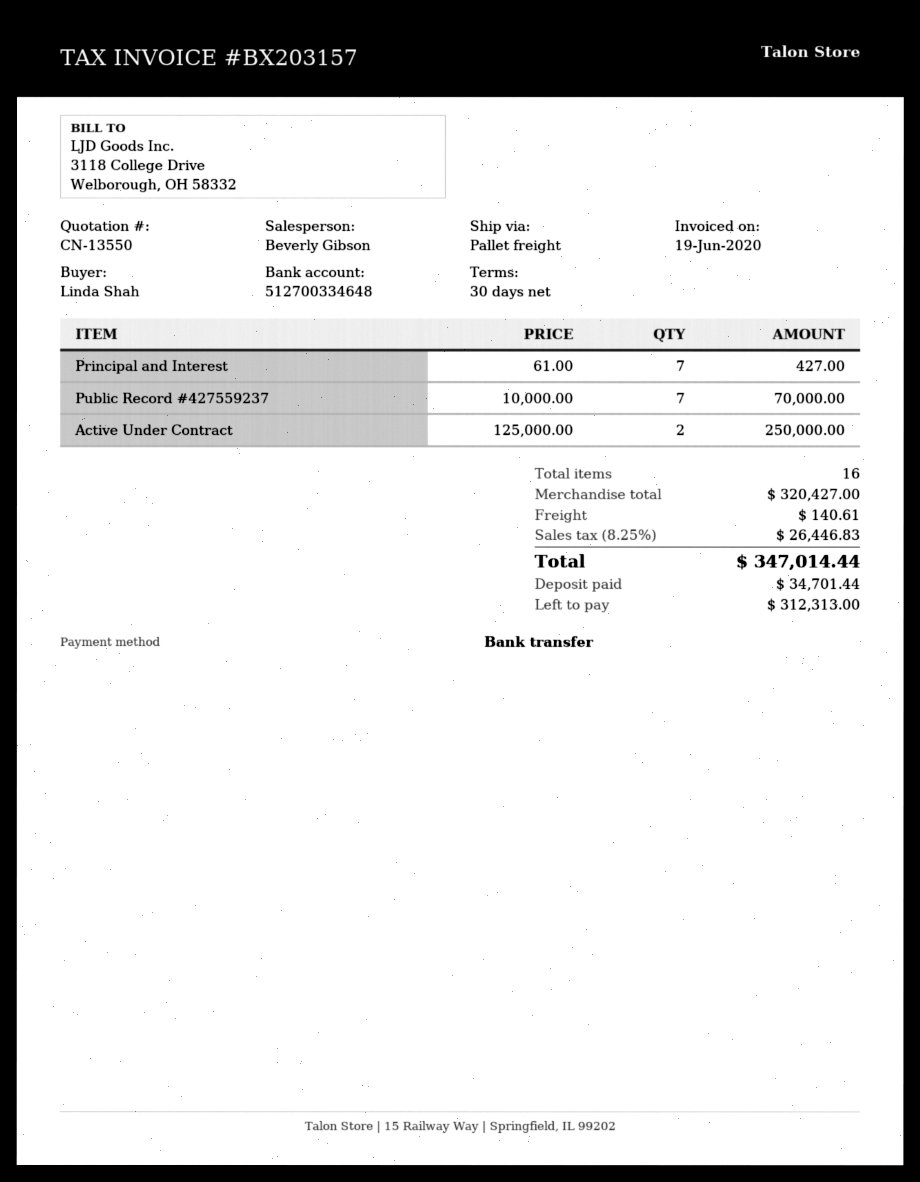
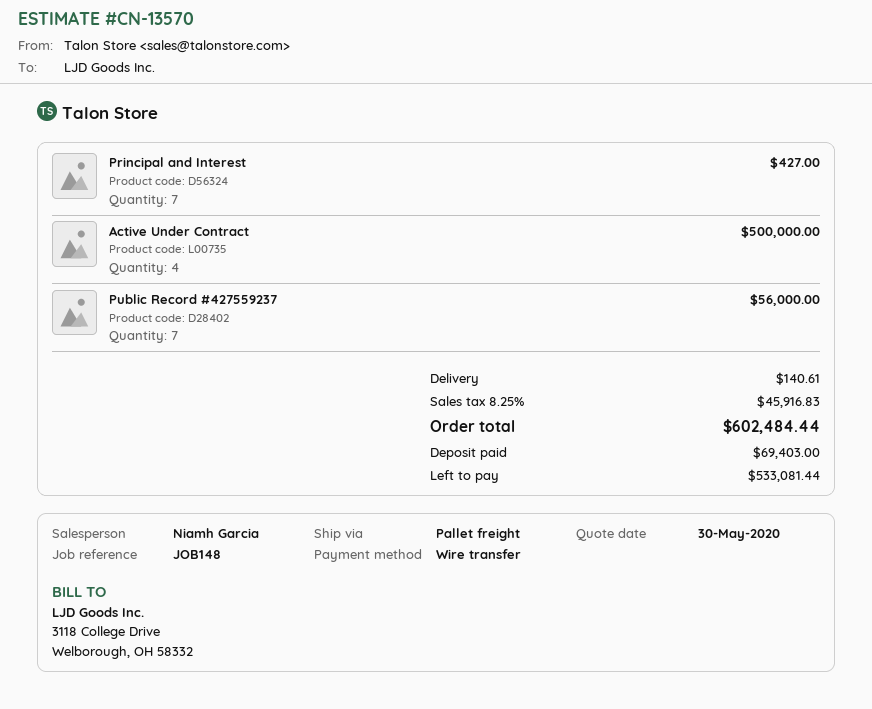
quote number: CN-13550 -> CN-13570
sales rep: Beverly Gibson -> Niamh Garcia
Public Record #427559237: 7 for 70000.00 -> 7 for 56000.00
Active Under Contract: 2 for 250000.00 -> 4 for 500000.00
tax: 8.25% = 26446.83 -> 8.25% = 45916.83
total: 347014.44 -> 602484.44
deposit: 34701.44 -> 69403.00
balance: 312313.00 -> 533081.44

